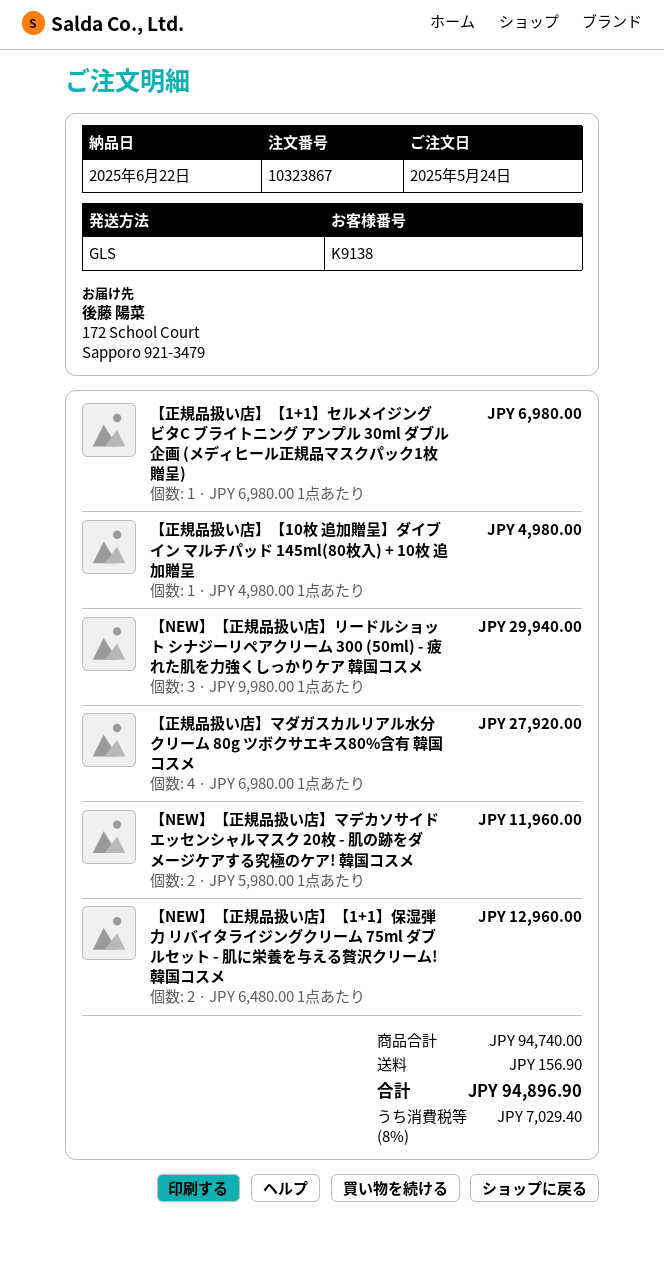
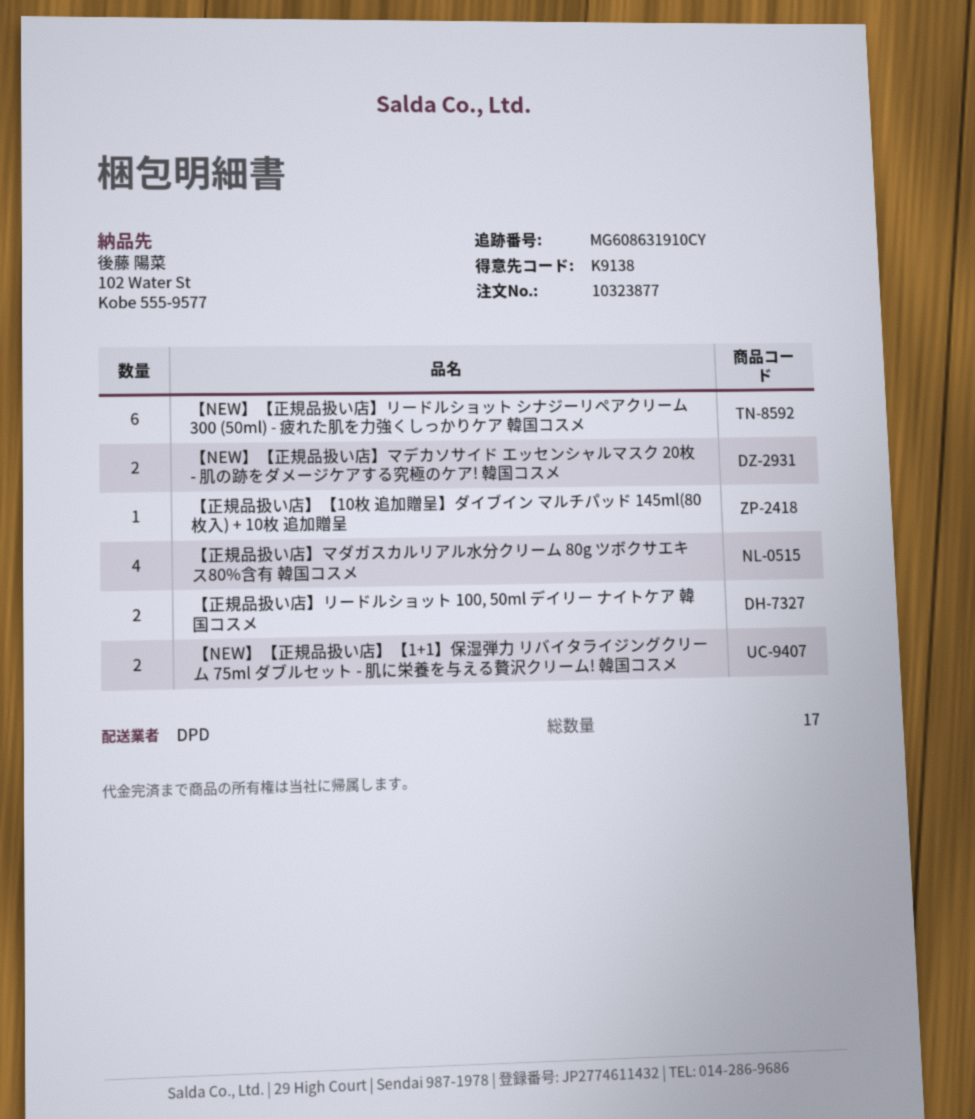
order number: 10323867 -> 10323877
shipping method: GLS -> DPD
ship to: 172 School Court, Sapporo 921-3479 -> 102 Water St, Kobe 555-9577
【正規品扱い店】【1+1】セルメイジング ビタC ブライトニング アンプル 30ml ダブル 企画 (メディヒール正規品マスクパック1枚贈呈): 1 -> none
【NEW】【正規品扱い店】リードルショット シナジーリペアクリーム 300 (50ml) - 疲れた肌を力強くしっかりケア 韓国コスメ: 3 -> 6
【正規品扱い店】リードルショット 100, 50ml デイリー ナイトケア 韓国コスメ: none -> 2

